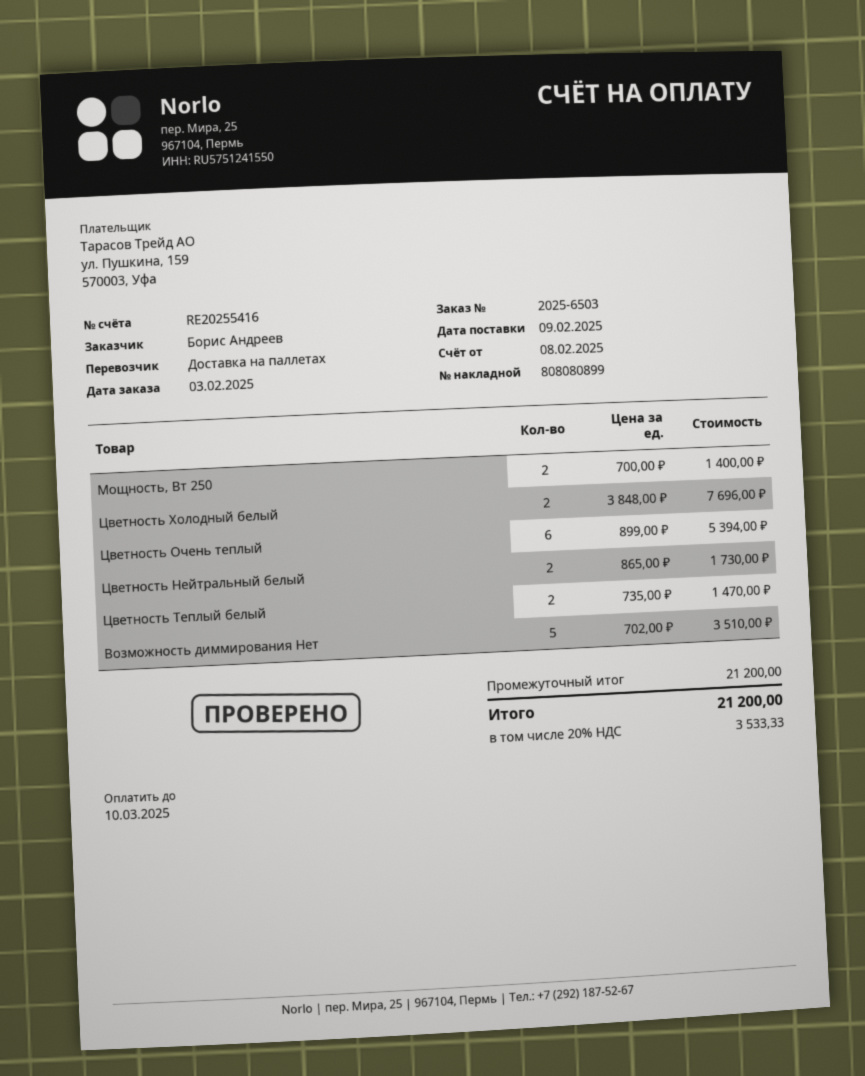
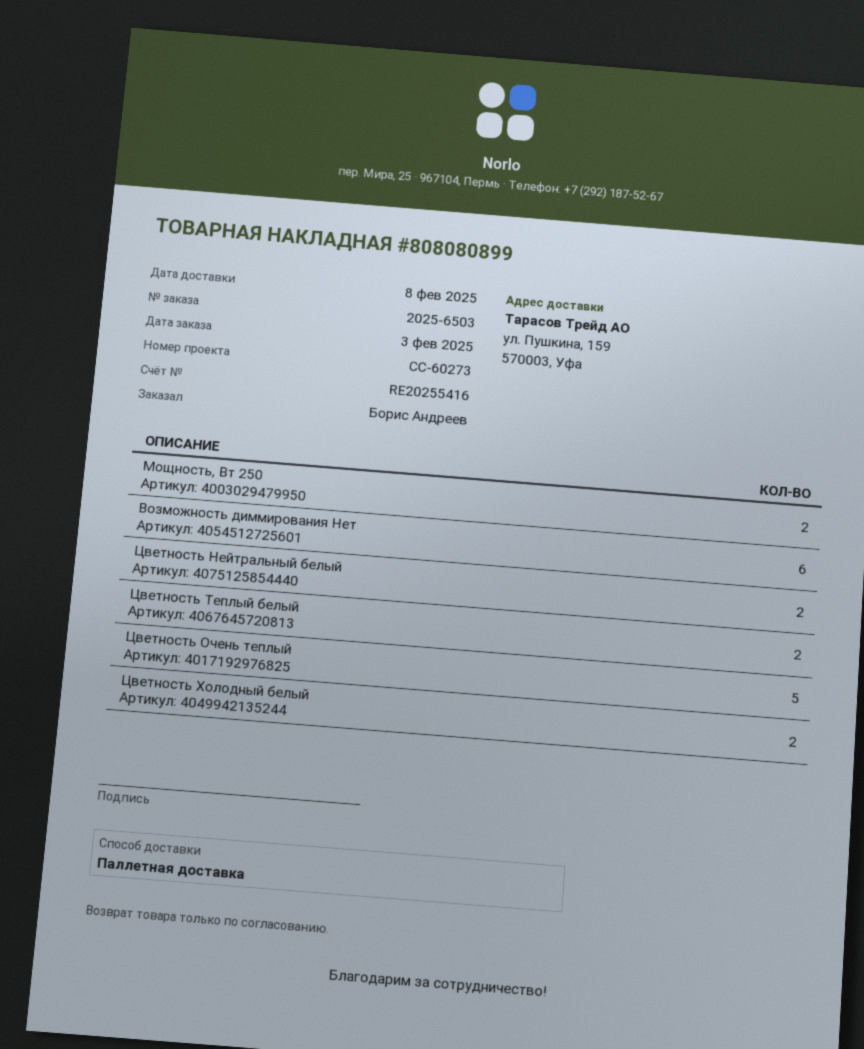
delivery date: 2025-02-09 -> 2025-02-08
Цветность Очень теплый: 6 -> 5
Возможность диммирования Нет: 5 -> 6

